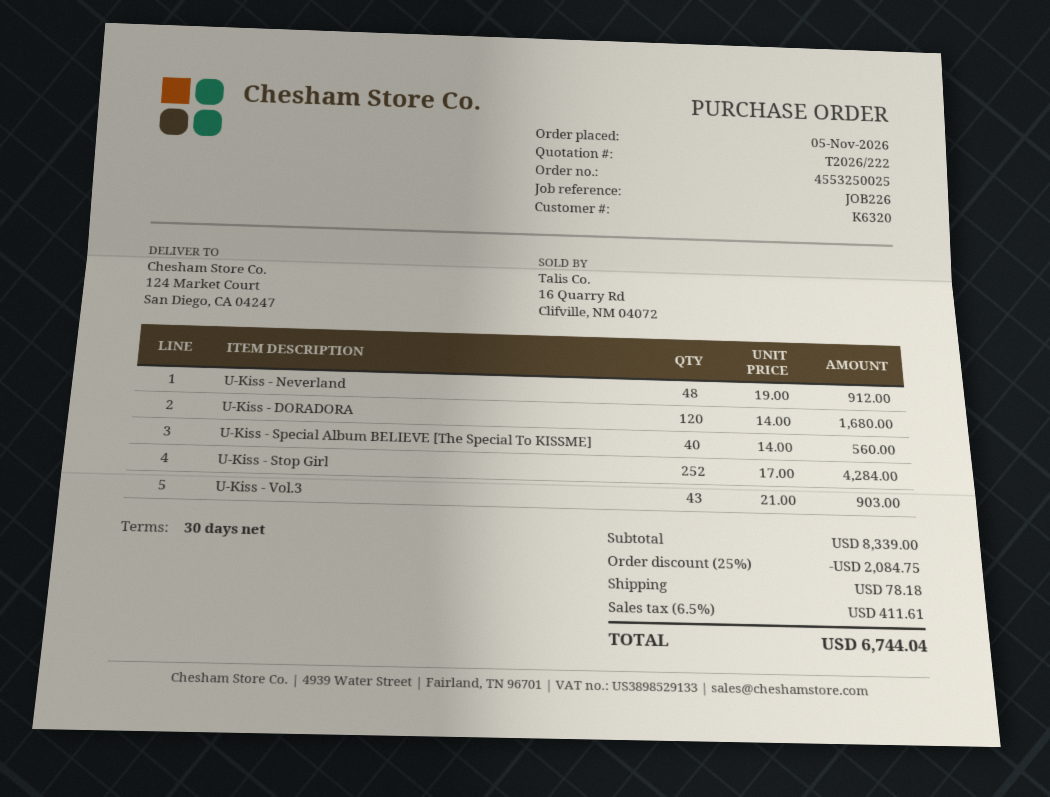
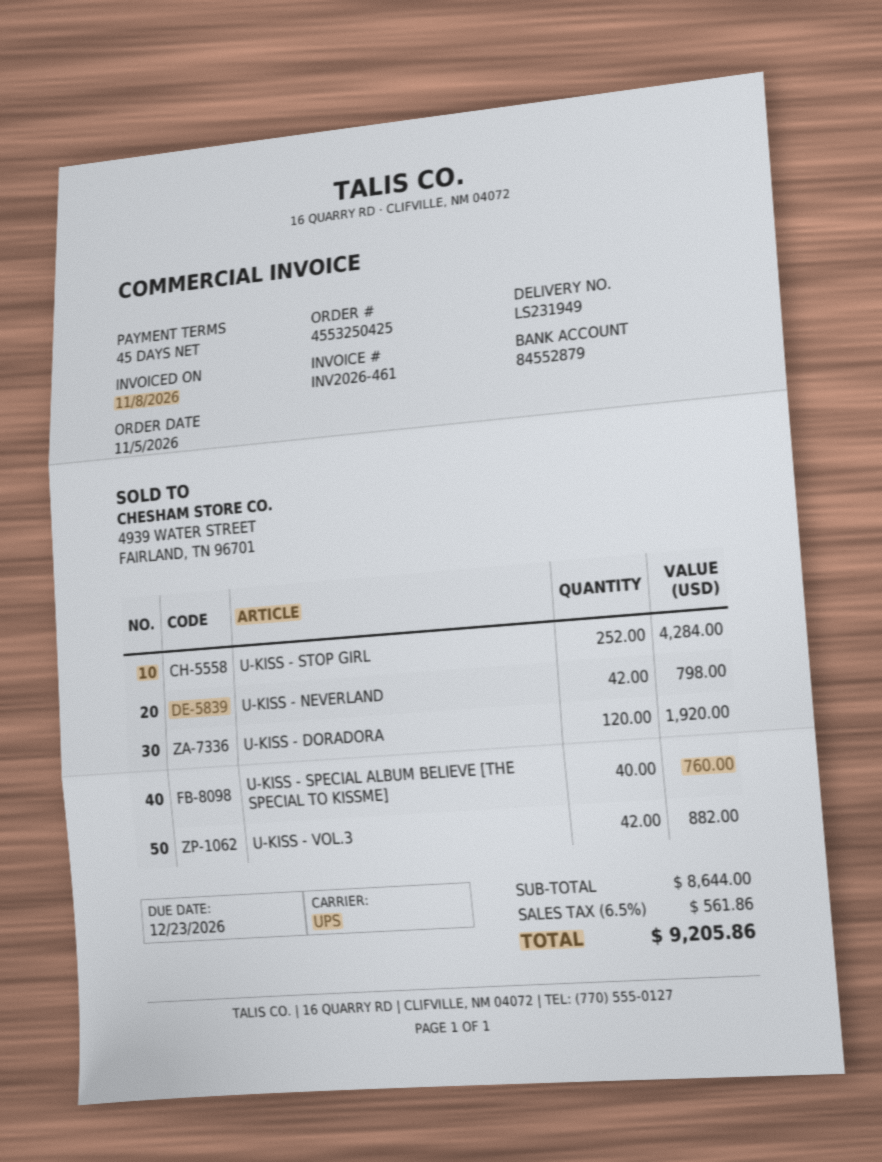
order number: 4553250025 -> 4553250425
payment terms: 30 days -> 45 days
U-Kiss - Neverland: 48 for 912.00 -> 42 for 798.00
U-Kiss - DORADORA: 120 for 1680.00 -> 120 for 1920.00
U-Kiss - Special Album BELIEVE [The Special To KISSME]: 40 for 560.00 -> 40 for 760.00
U-Kiss - Vol.3: 43 for 903.00 -> 42 for 882.00
subtotal: 8339.00 -> 8644.00
discount: 25% = 2084.75 -> none
shipping: 78.18 -> none
tax: 6.5% = 411.61 -> 6.5% = 561.86
total: 6744.04 -> 9205.86

